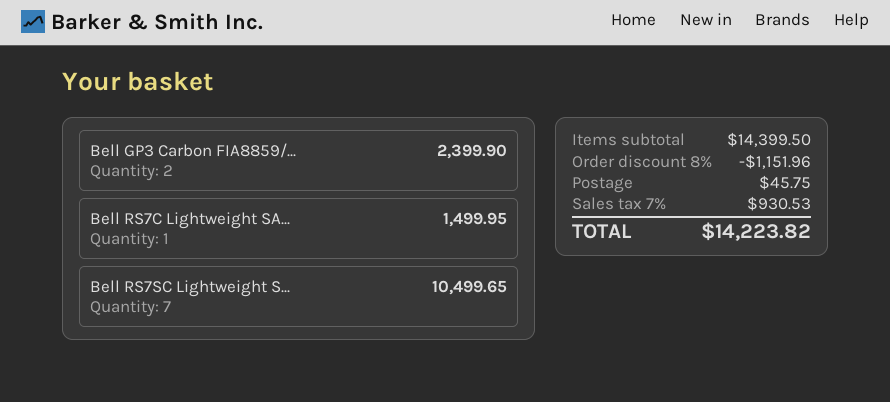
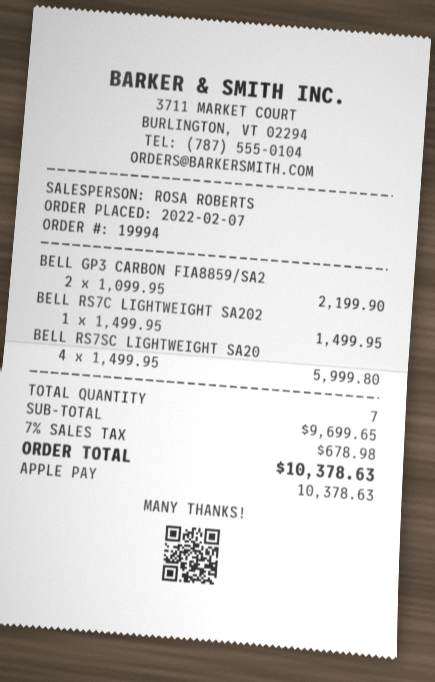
Bell GP3 Carbon FIA8859/...: 2 for 2399.90 -> 2 for 2199.90
Bell RS7SC Lightweight S...: 7 for 10499.65 -> 4 for 5999.80
subtotal: 14399.50 -> 9699.65
discount: 8% = 1151.96 -> none
shipping: 45.75 -> none
tax: 7% = 930.53 -> 7% = 678.98
total: 14223.82 -> 10378.63

